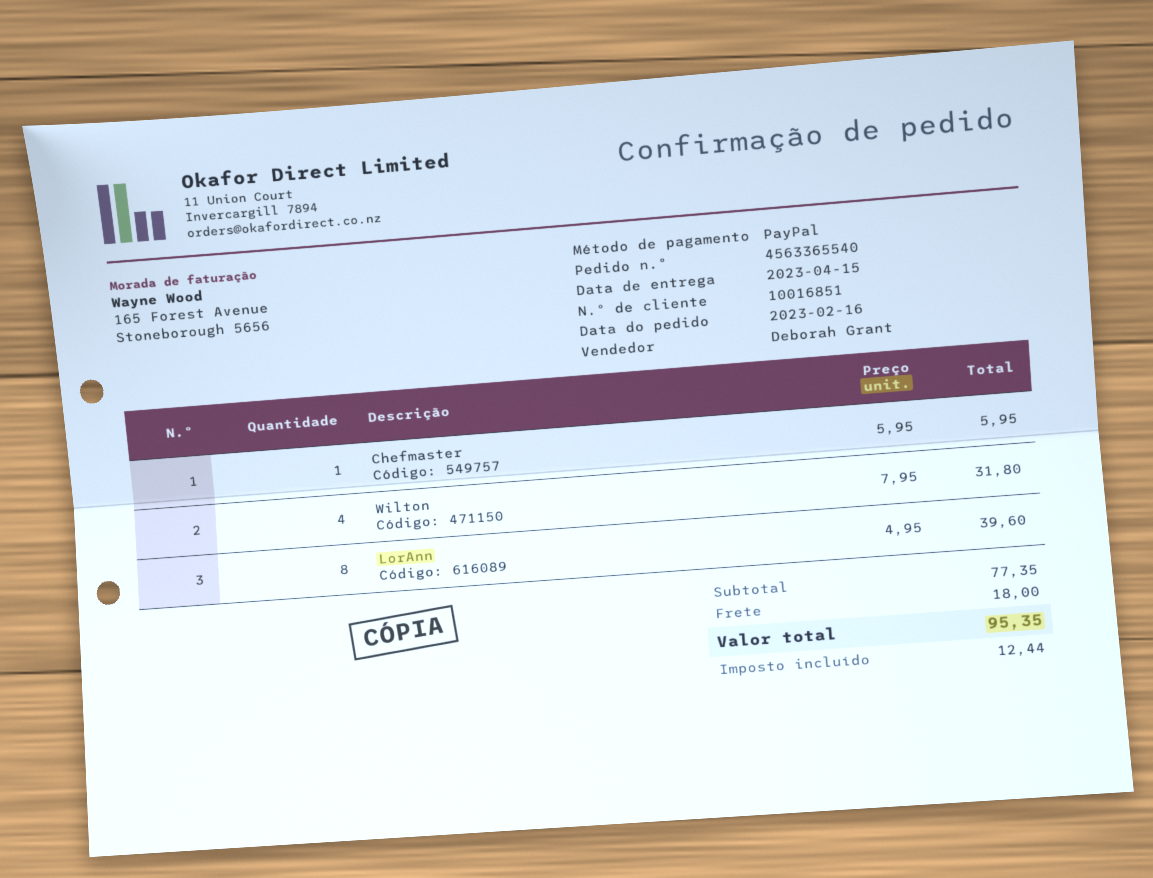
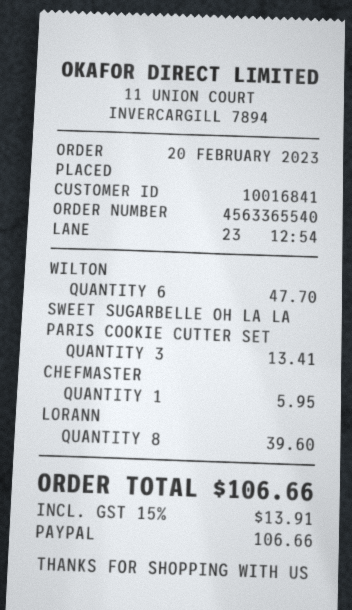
order date: 2023-02-16 -> 2023-02-20
customer number: 10016851 -> 10016841
Wilton: 4 for 31.80 -> 6 for 47.70
SWEET SUGARBELLE OH LA LA PARIS COOKIE CUTTER SET: none -> 3 for 13.41
shipping: 18.00 -> none
tax: 12.44 -> 13.91
total: 95.35 -> 106.66

